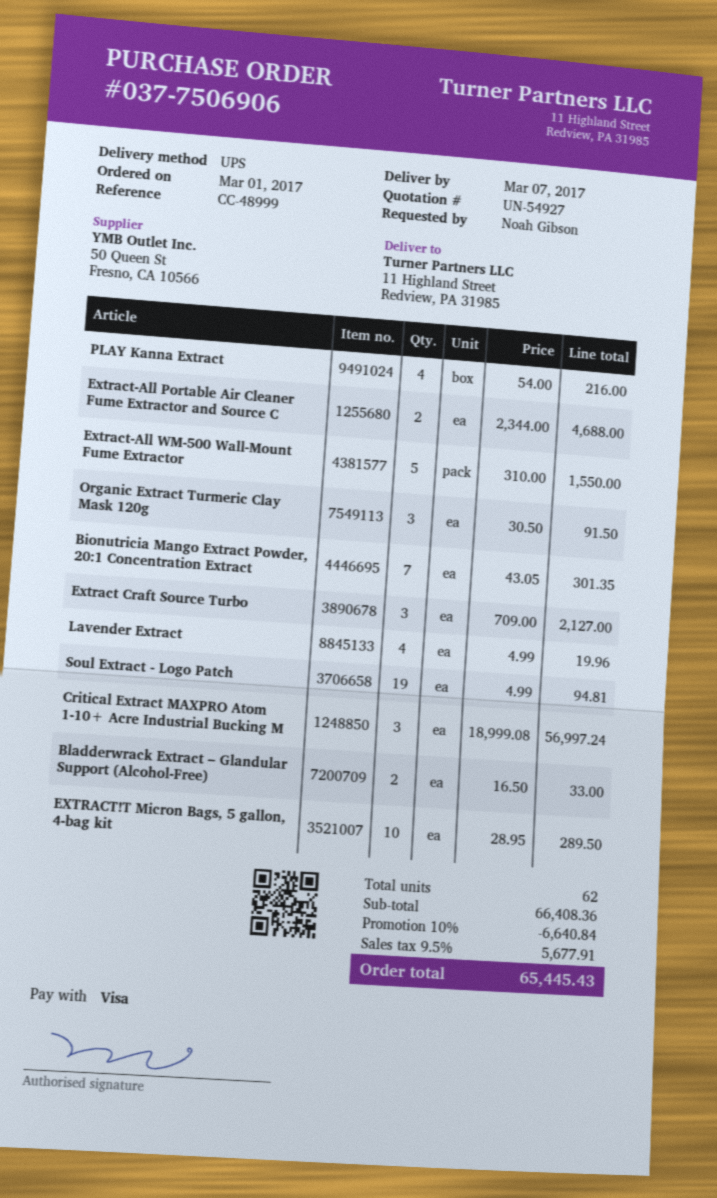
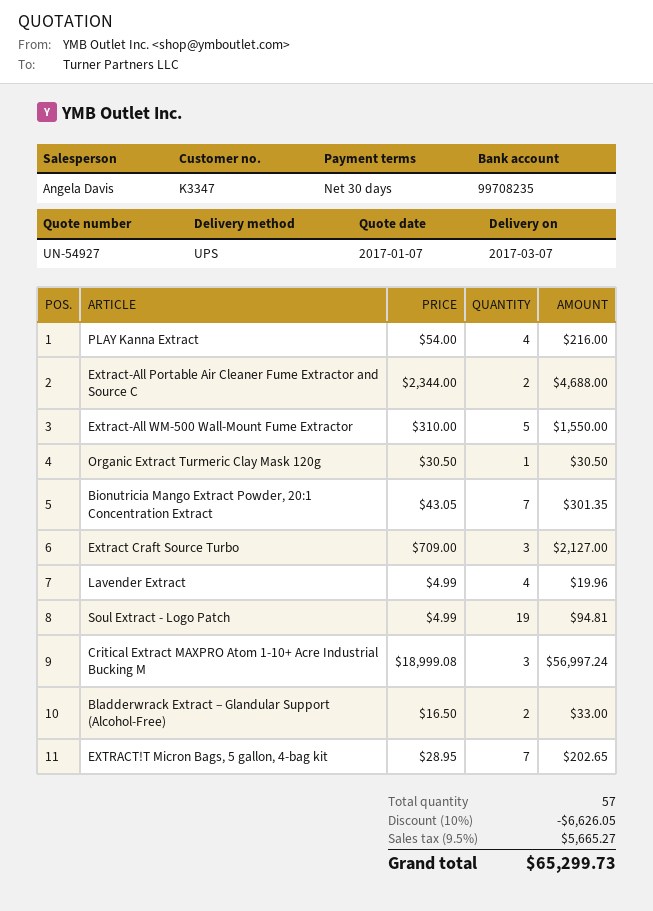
Organic Extract Turmeric Clay Mask 120g: 3 x 30.50 = 91.50 -> 1 x 30.50 = 30.50
EXTRACT!T Micron Bags, 5 gallon, 4-bag kit: 10 x 28.95 = 289.50 -> 7 x 28.95 = 202.65
total quantity: 62 -> 57
discount: 10% = 6640.84 -> 10% = 6626.05
tax: 9.5% = 5677.91 -> 9.5% = 5665.27
total: 65445.43 -> 65299.73

